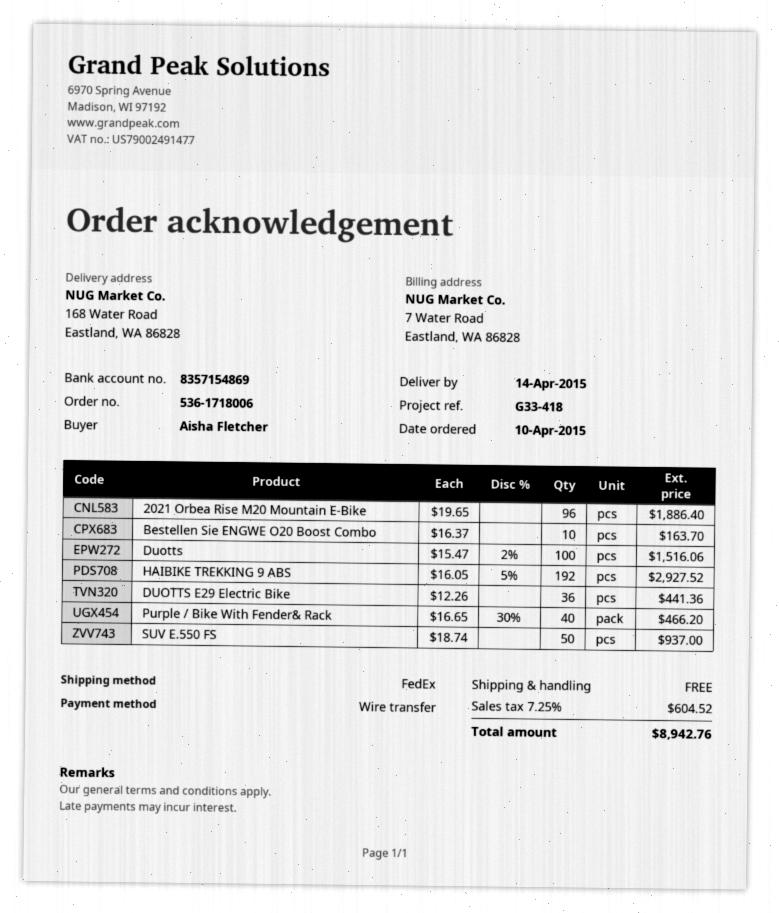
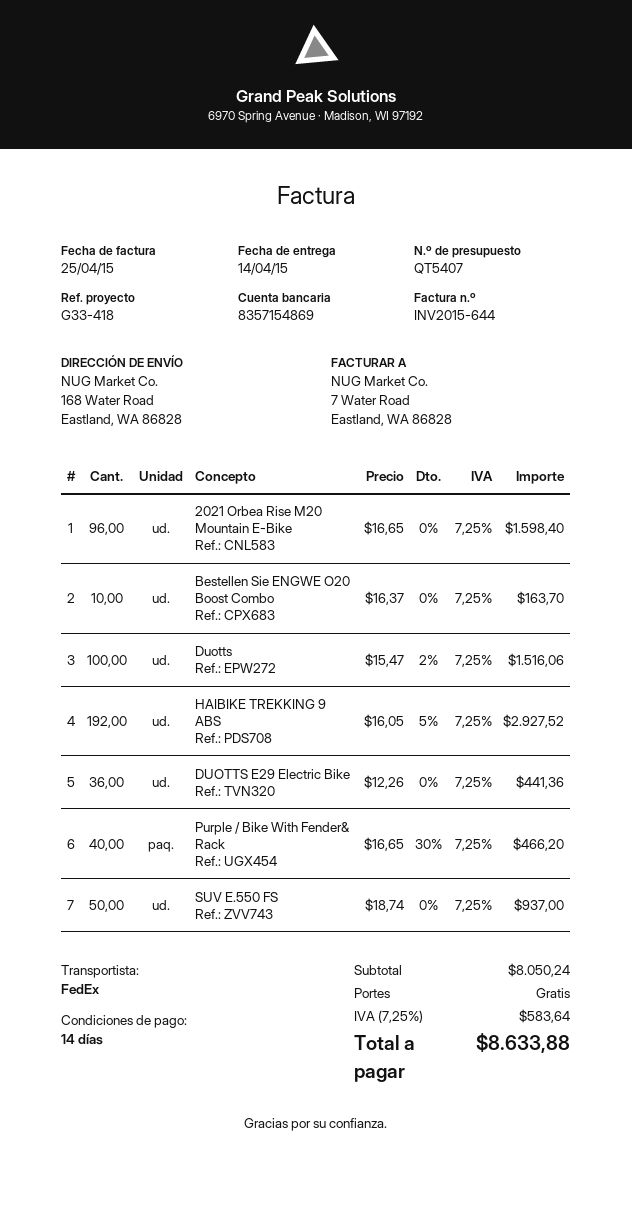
2021 Orbea Rise M20 Mountain E-Bike: 96 x 19.65 = 1886.40 -> 96 x 16.65 = 1598.40
tax: 7.25% = 604.52 -> 7.25% = 583.64
total: 8942.76 -> 8633.88

